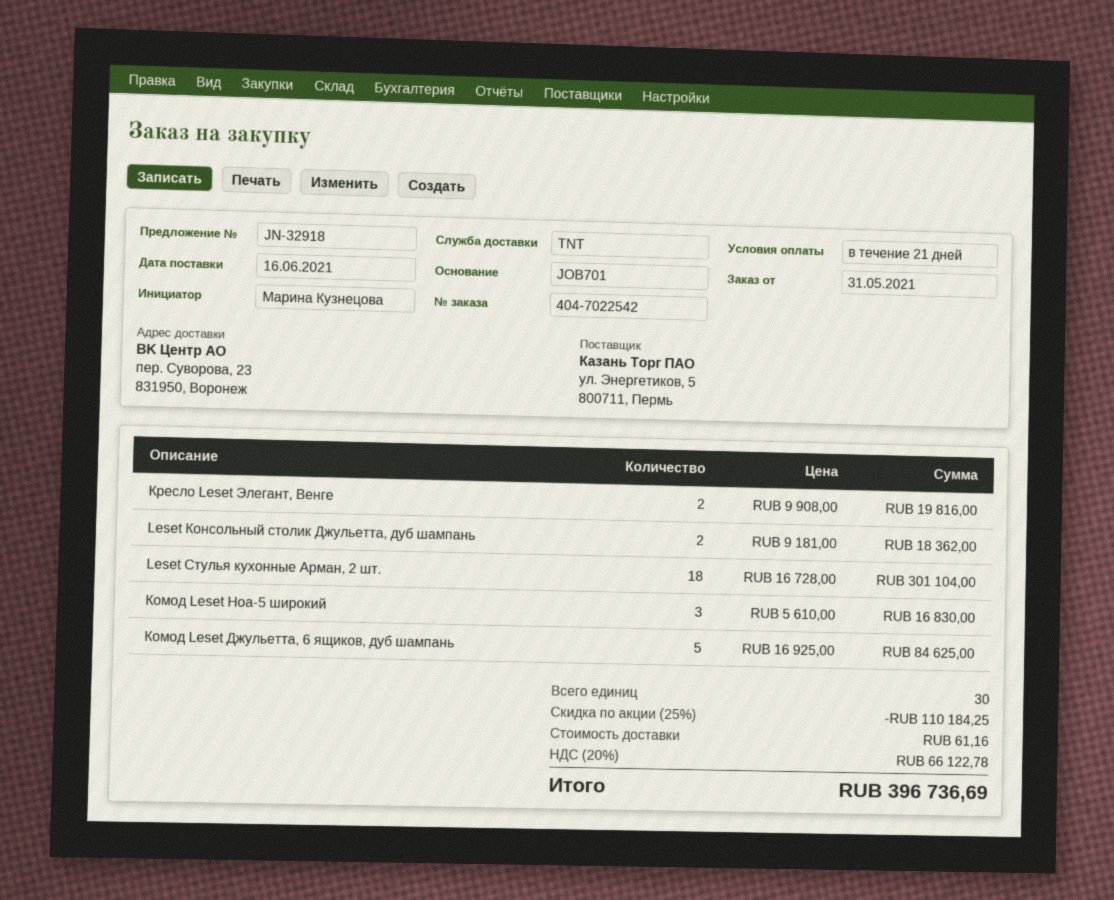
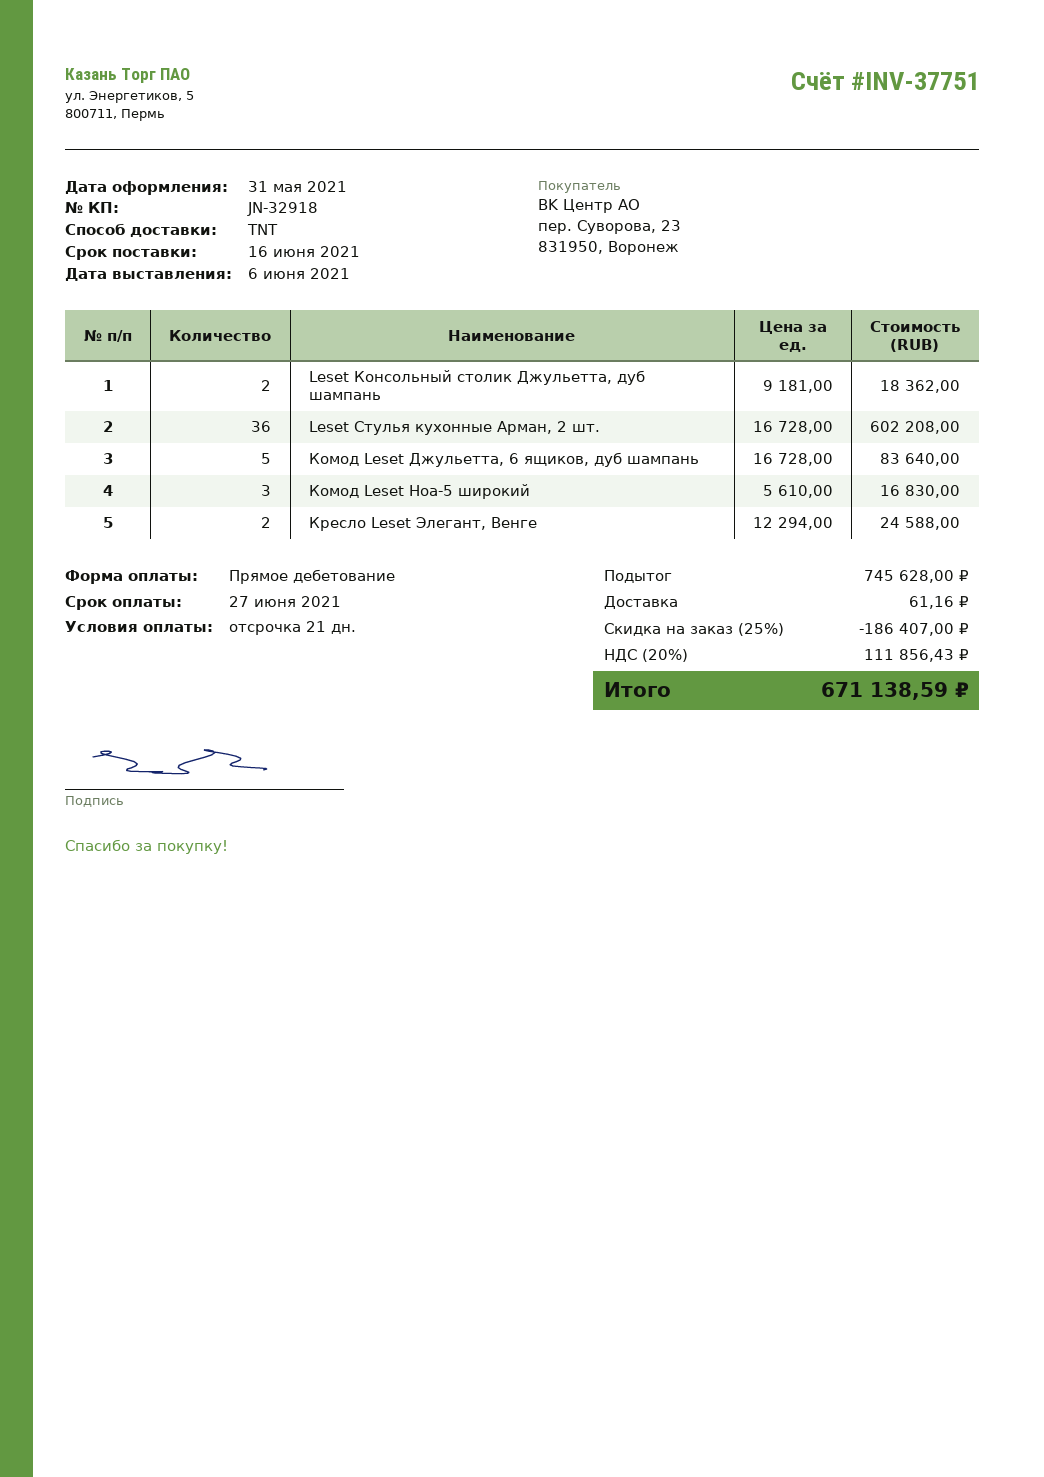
Кресло Leset Элегант, Венге: 2 x 9908.00 = 19816.00 -> 2 x 12294.00 = 24588.00
Leset Стулья кухонные Арман, 2 шт.: 18 x 16728.00 = 301104.00 -> 36 x 16728.00 = 602208.00
Комод Leset Джульетта, 6 ящиков, дуб шампань: 5 x 16925.00 = 84625.00 -> 5 x 16728.00 = 83640.00
discount: 25% = 110184.25 -> 25% = 186407.00
tax: 20% = 66122.78 -> 20% = 111856.43
total: 396736.69 -> 671138.59

